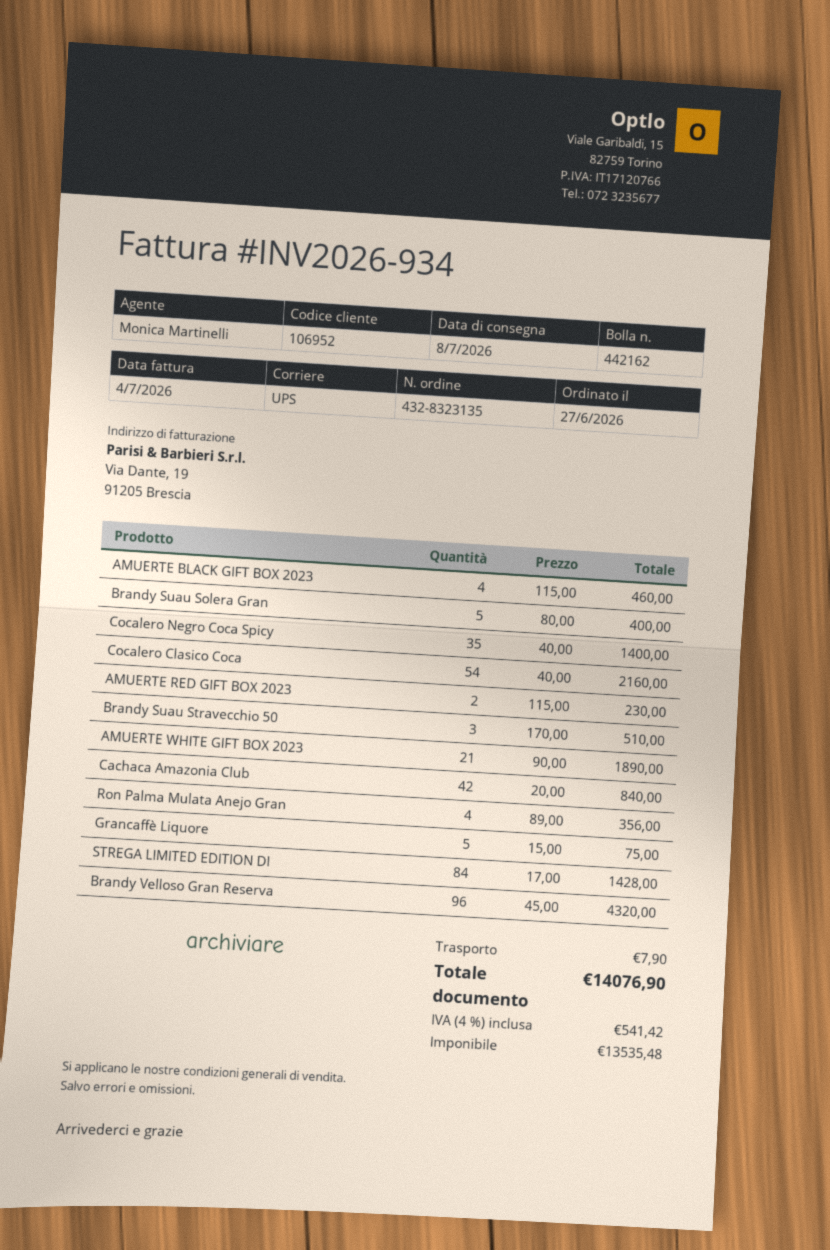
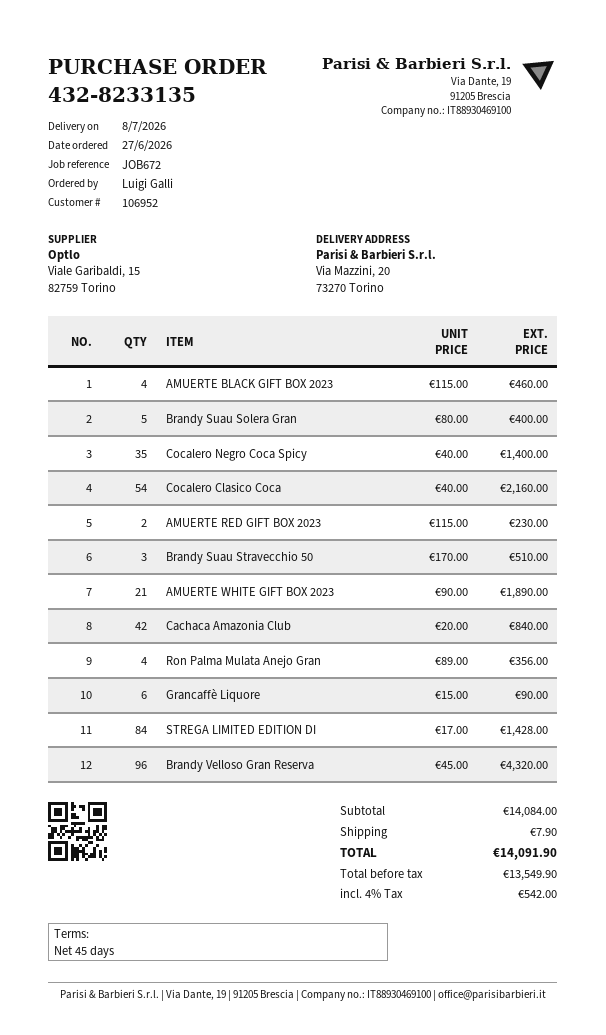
order number: 432-8323135 -> 432-8233135
Grancaffè Liquore: 5 x 15.00 = 75.00 -> 6 x 15.00 = 90.00
net: 13535.48 -> 13549.90
tax: 4% = 541.42 -> 4% = 542.00
total: 14076.90 -> 14091.90

